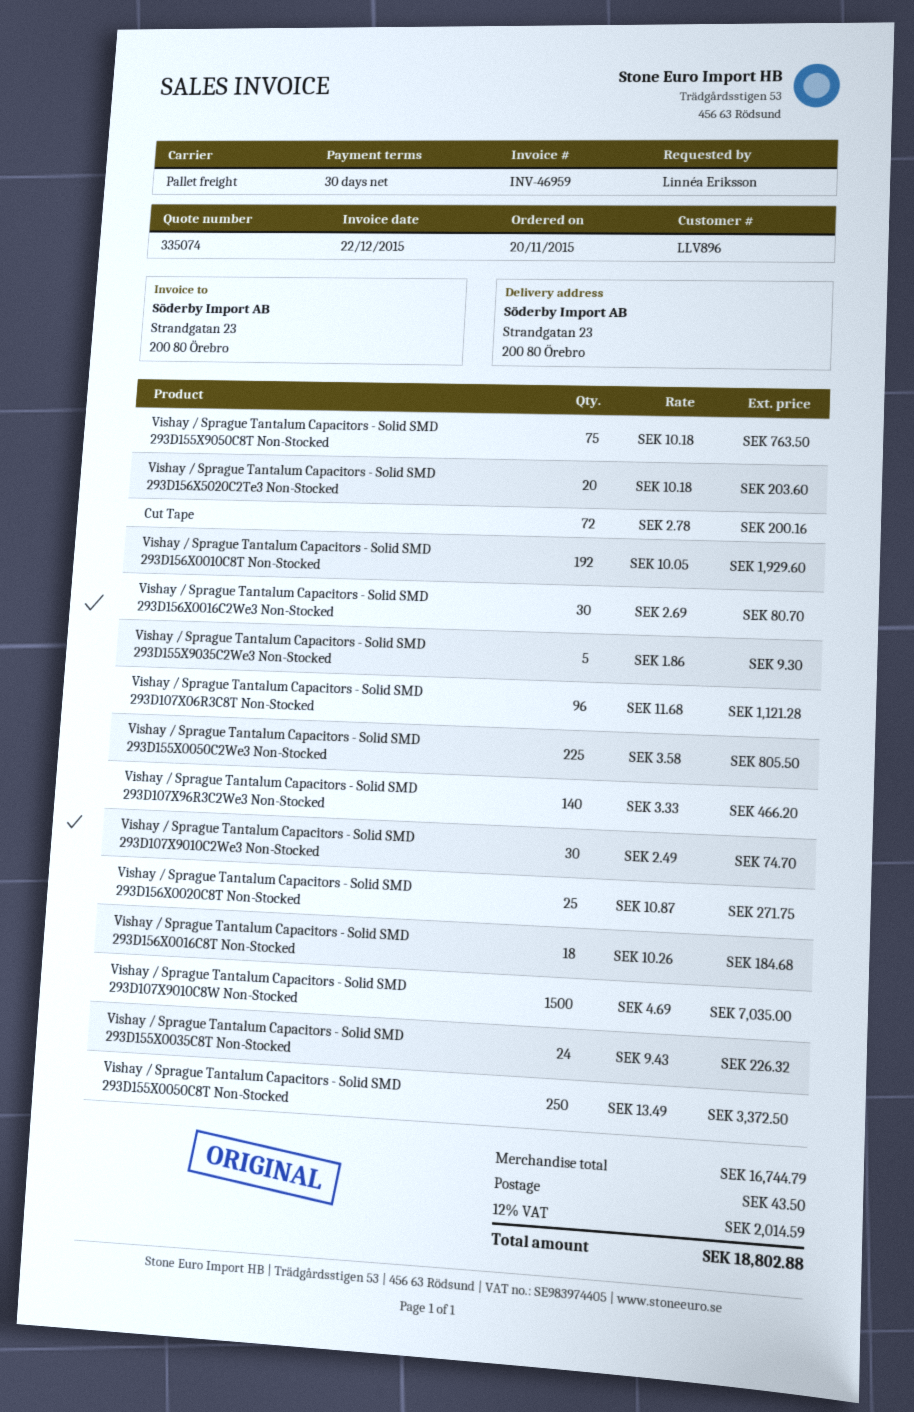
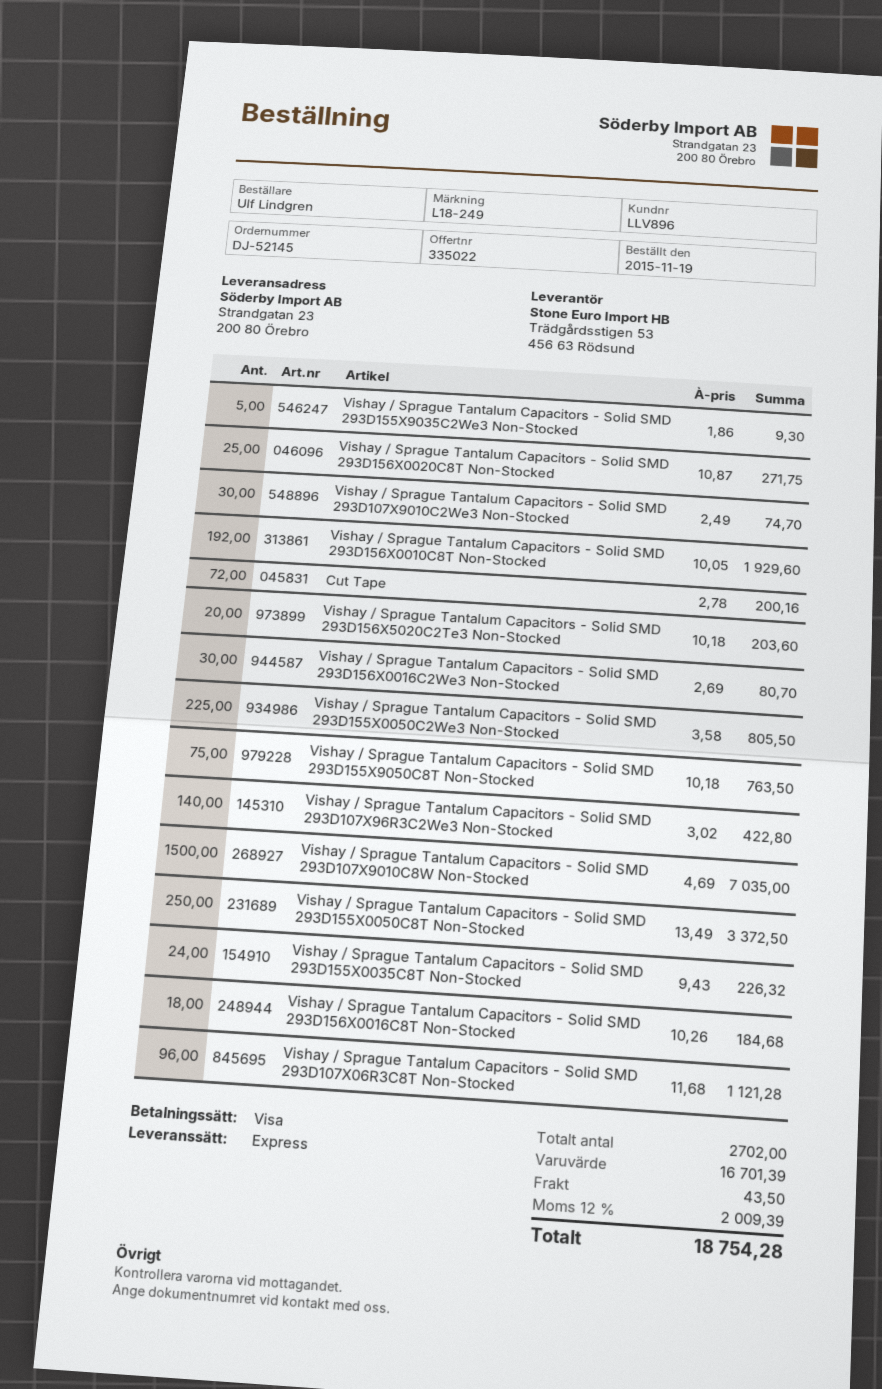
quote number: 335074 -> 335022
order date: 2015-11-20 -> 2015-11-19
ordered by: Linnéa Eriksson -> Ulf Lindgren
shipping method: pallet freight -> express
Vishay / Sprague Tantalum Capacitors - Solid SMD 293D107X96R3C2We3 Non-Stocked: 140 x 3.33 = 466.20 -> 140 x 3.02 = 422.80
subtotal: 16744.79 -> 16701.39
tax: 12% = 2014.59 -> 12% = 2009.39
total: 18802.88 -> 18754.28

